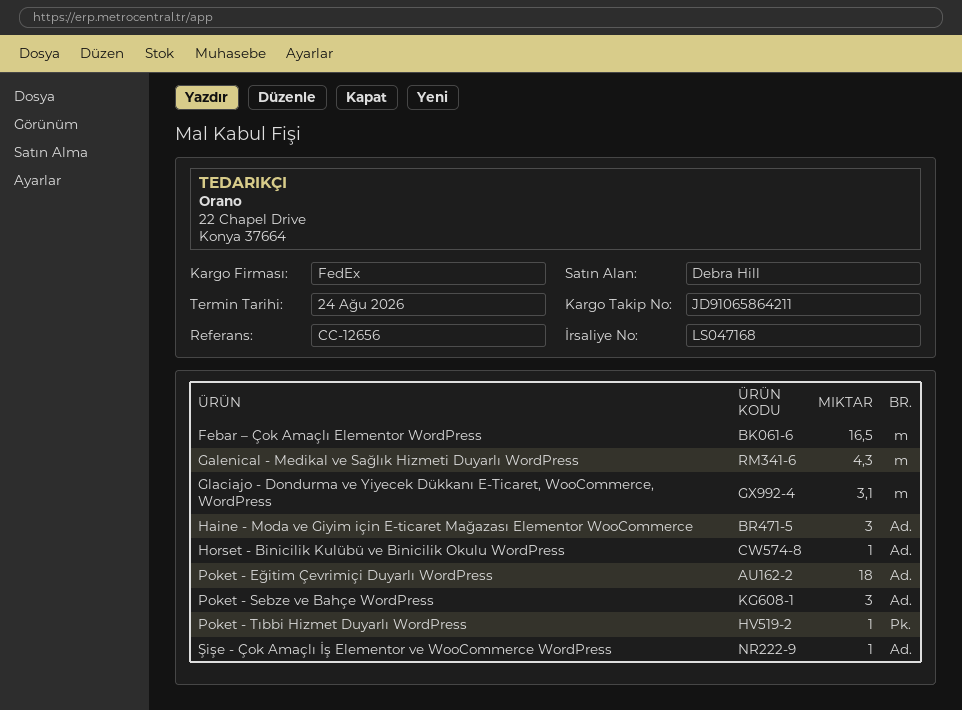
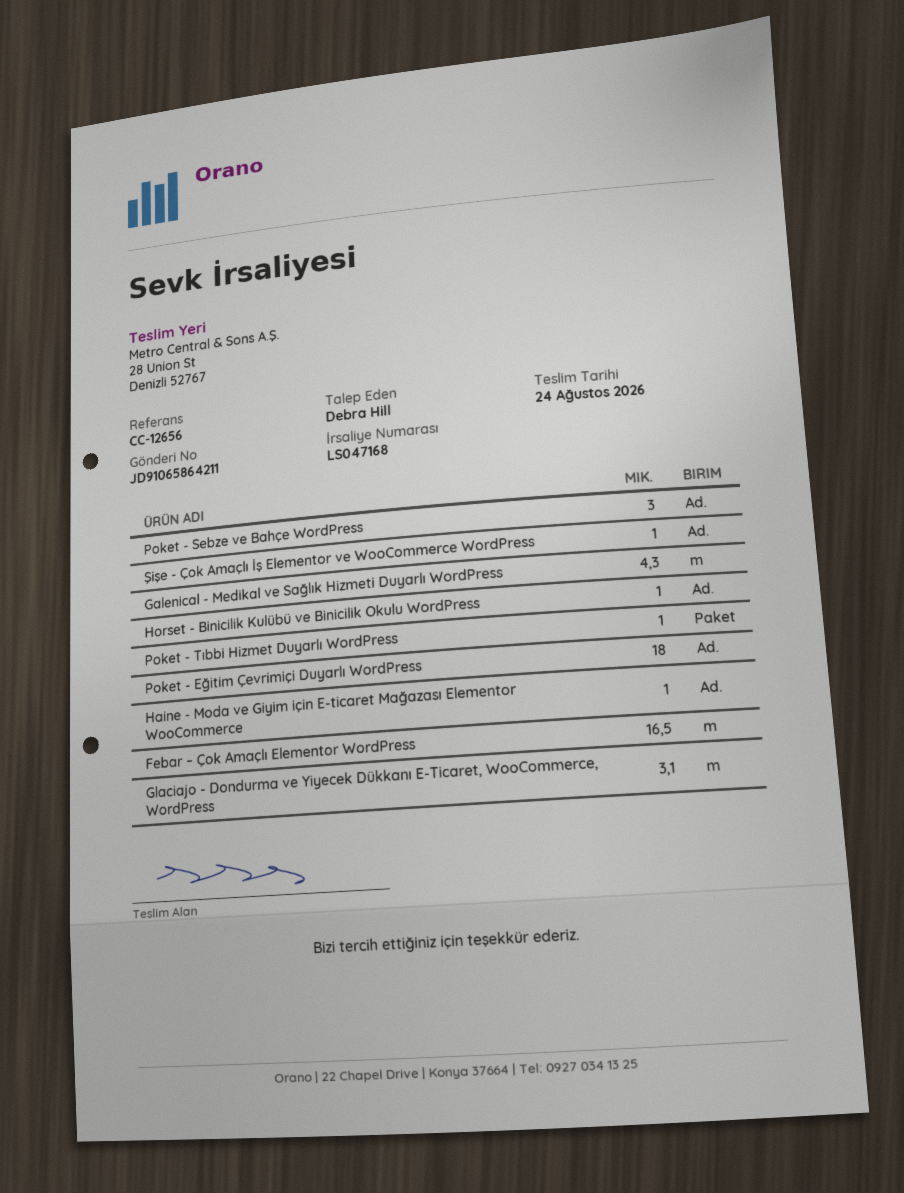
Haine - Moda ve Giyim için E-ticaret Mağazası Elementor WooCommerce: 3 -> 1

